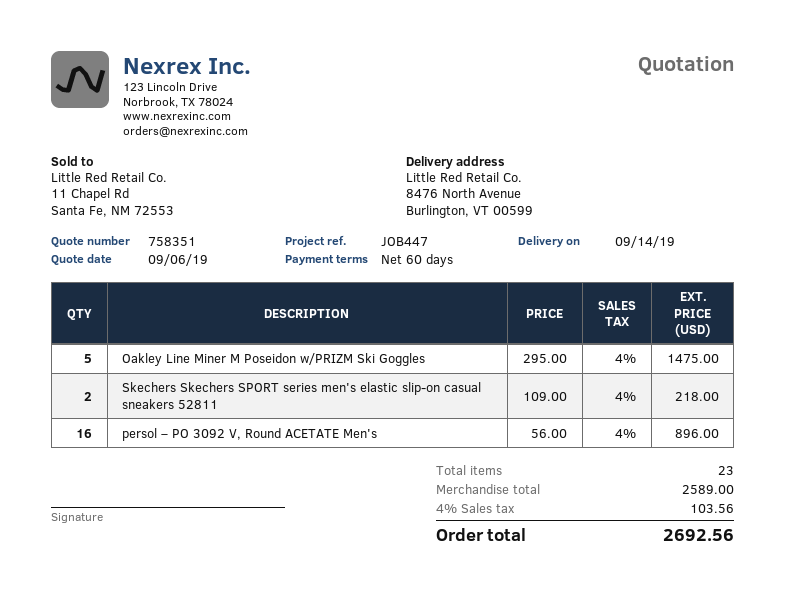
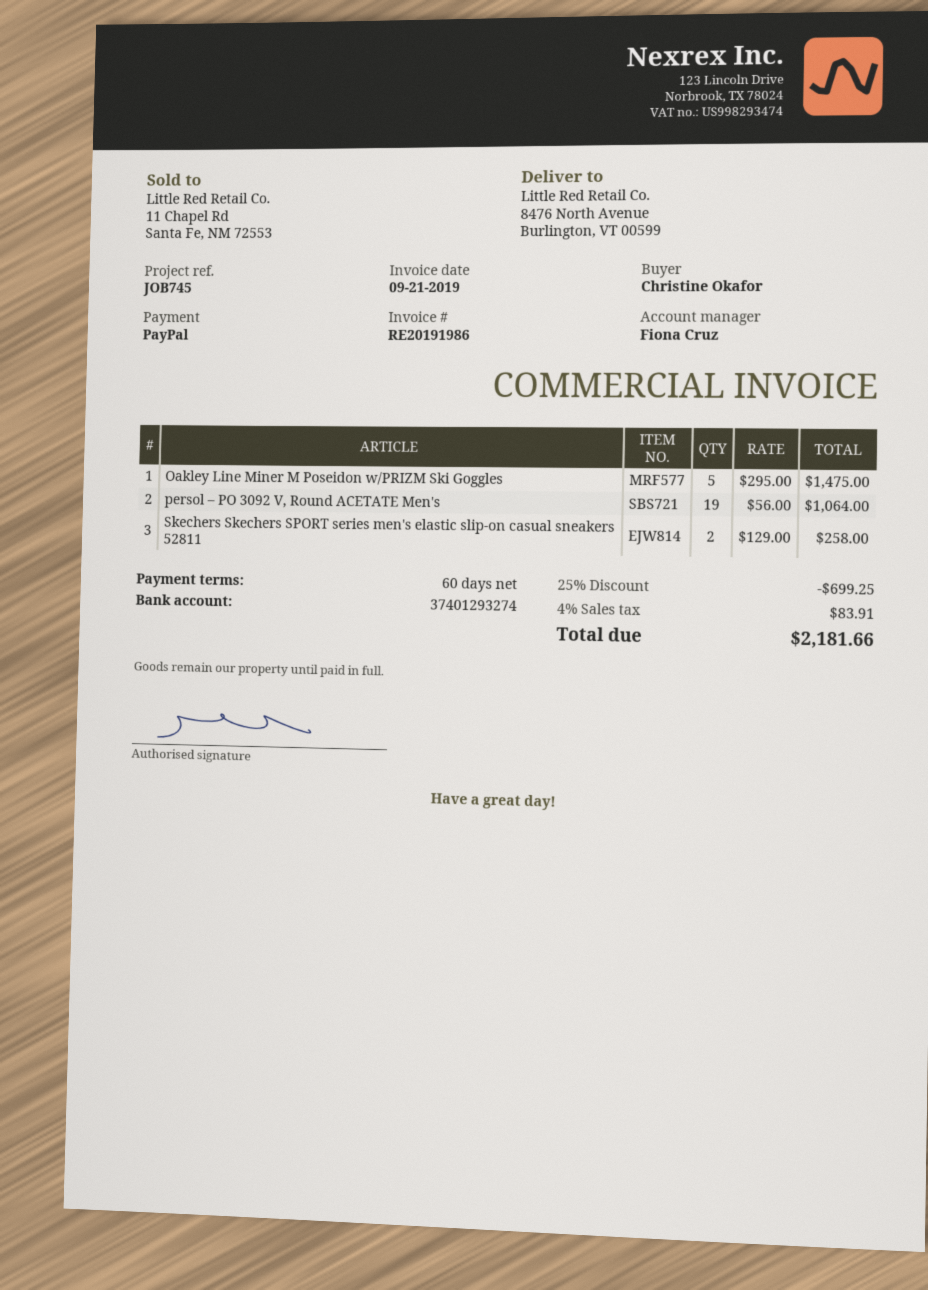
reference: JOB447 -> JOB745
Skechers Skechers SPORT series men's elastic slip-on casual sneakers 52811: 2 x 109.00 = 218.00 -> 2 x 129.00 = 258.00
persol – PO 3092 V, Round ACETATE Men's: 16 x 56.00 = 896.00 -> 19 x 56.00 = 1064.00
discount: none -> 25% = 699.25
tax: 4% = 103.56 -> 4% = 83.91
total: 2692.56 -> 2181.66

